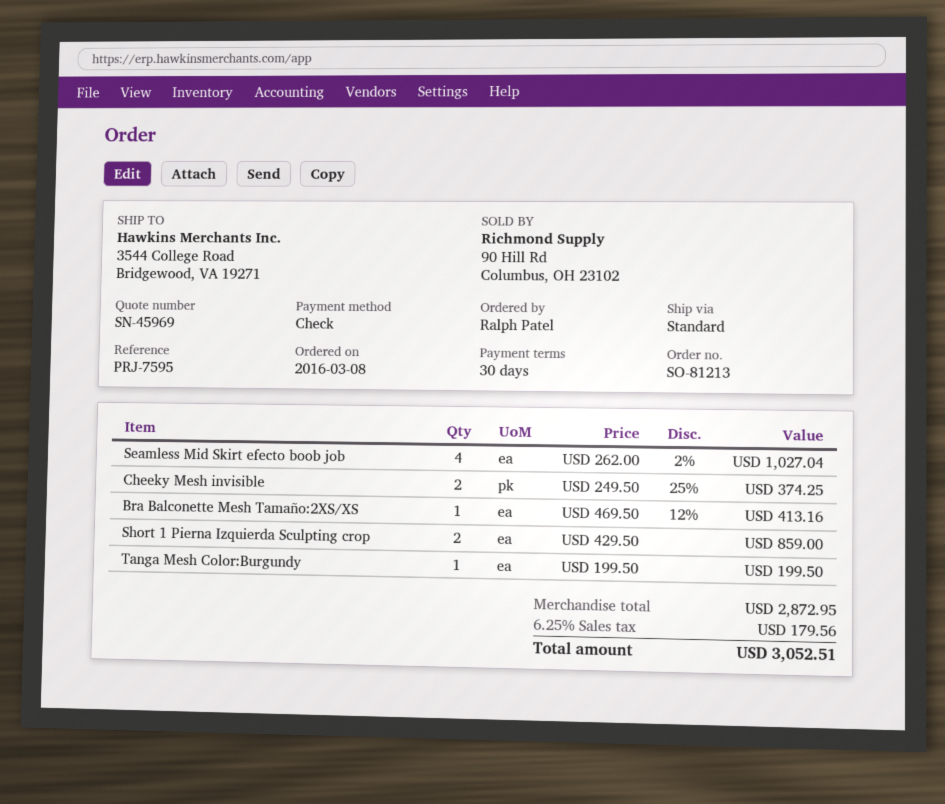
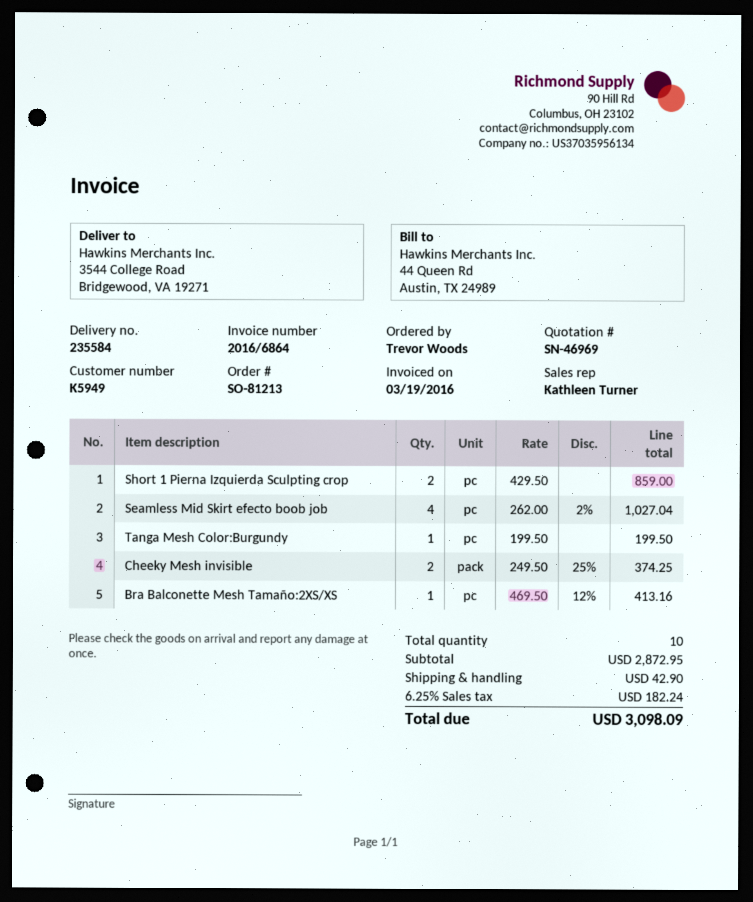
quote number: SN-45969 -> SN-46969
ordered by: Ralph Patel -> Trevor Woods
shipping: none -> 42.90
tax: 6.25% = 179.56 -> 6.25% = 182.24
total: 3052.51 -> 3098.09

